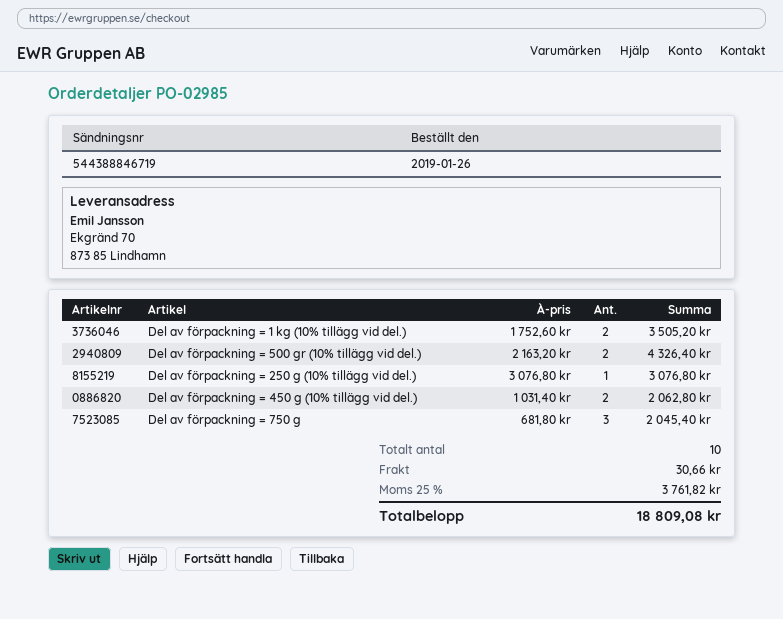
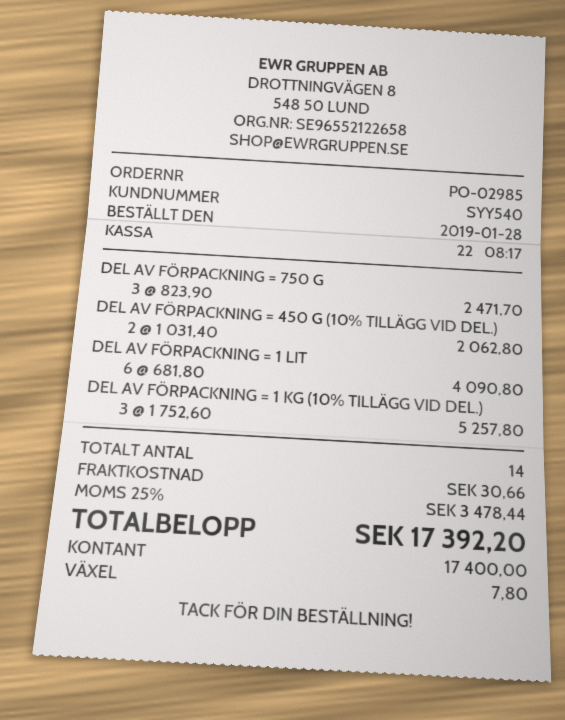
order date: 2019-01-26 -> 2019-01-28
Del av förpackning = 1 kg (10% tillägg vid del.): 2 x 1752.60 = 3505.20 -> 3 x 1752.60 = 5257.80
Del av förpackning = 500 gr (10% tillägg vid del.): 2 x 2163.20 = 4326.40 -> none
Del av förpackning = 250 g (10% tillägg vid del.): 1 x 3076.80 = 3076.80 -> none
Del av förpackning = 750 g: 3 x 681.80 = 2045.40 -> 3 x 823.90 = 2471.70
DEL AV FÖRPACKNING = 1 LIT: none -> 6 x 681.80 = 4090.80
total quantity: 10 -> 14
tax: 25% = 3761.82 -> 25% = 3478.44
total: 18809.08 -> 17392.20

